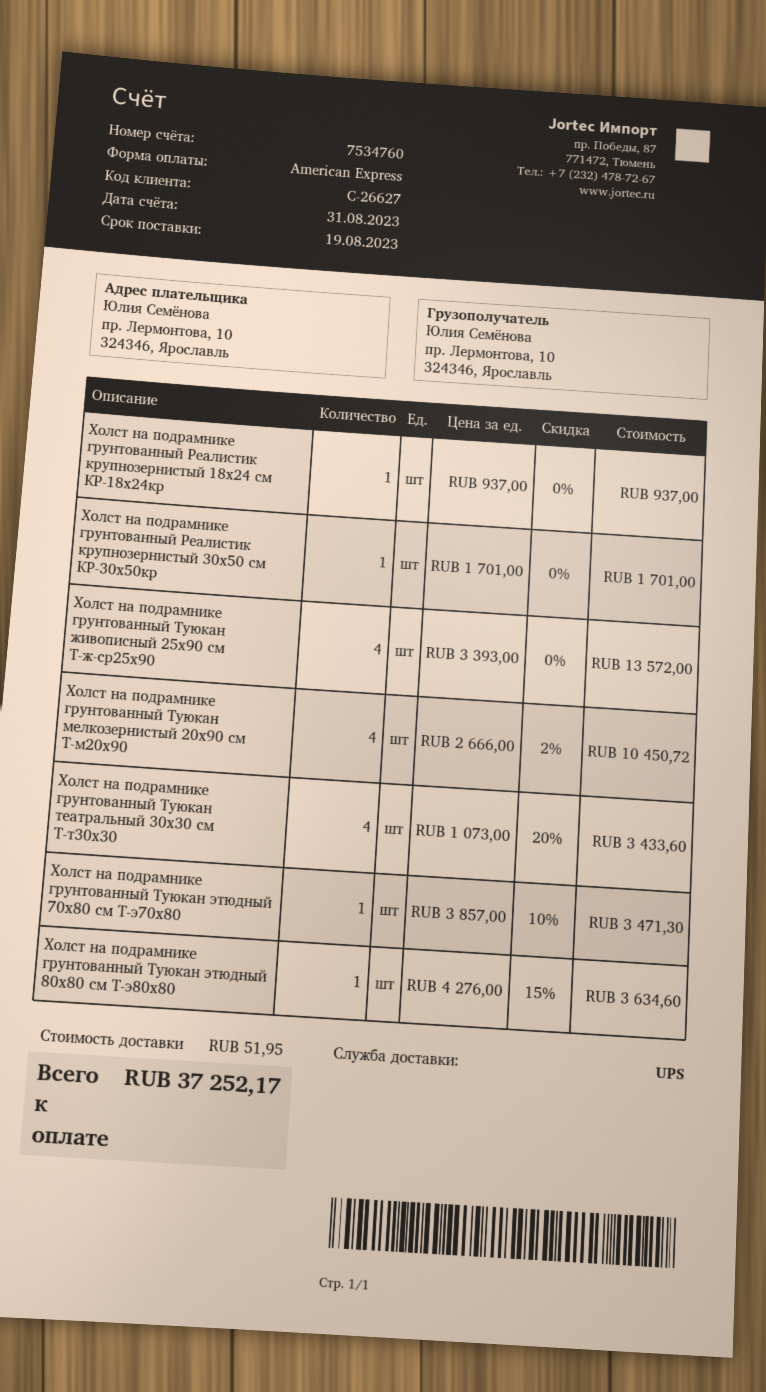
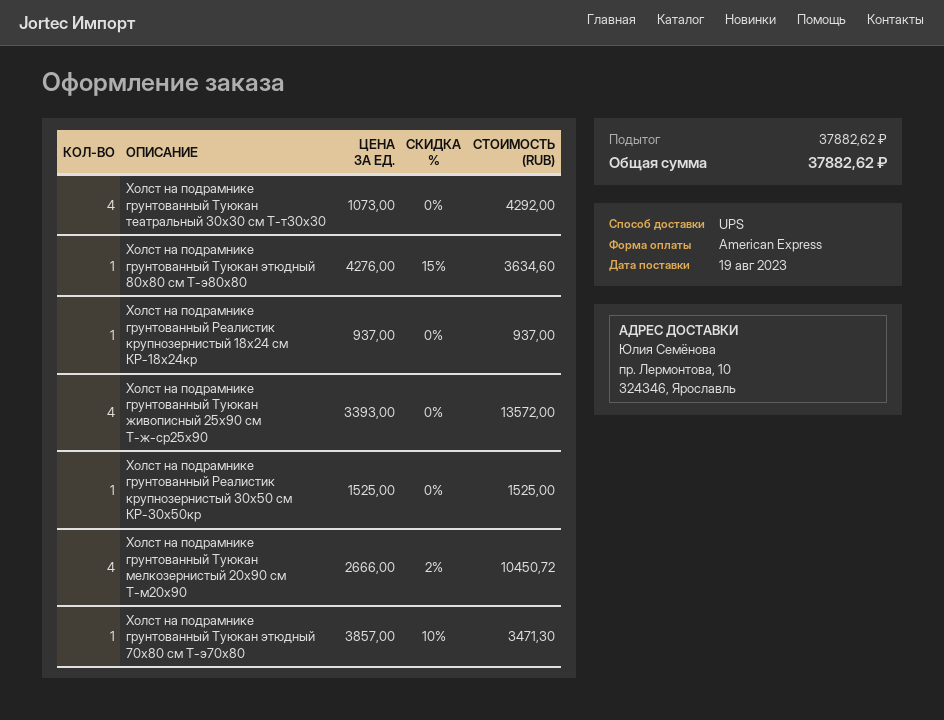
Холст на подрамнике грунтованный Реалистик крупнозернистый 30x50 см КР-30х50кр: 1 x 1701.00 = 1701.00 -> 1 x 1525.00 = 1525.00
Холст на подрамнике грунтованный Туюкан театральный 30x30 см Т-т30х30: 4 x 1073.00 - 20% = 3433.60 -> 4 x 1073.00 = 4292.00
shipping: 51.95 -> none
total: 37252.17 -> 37882.62

